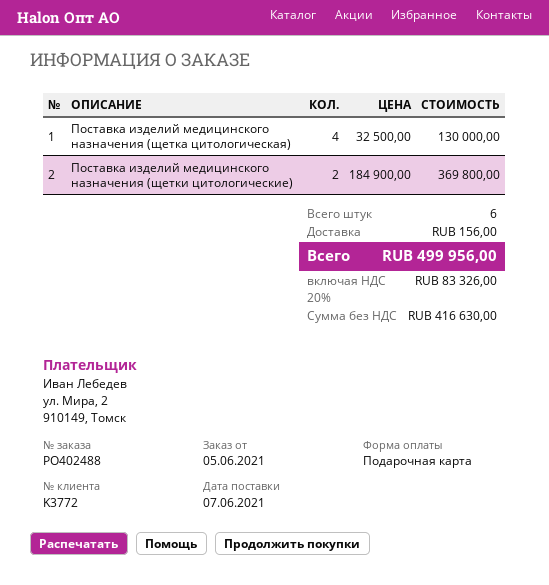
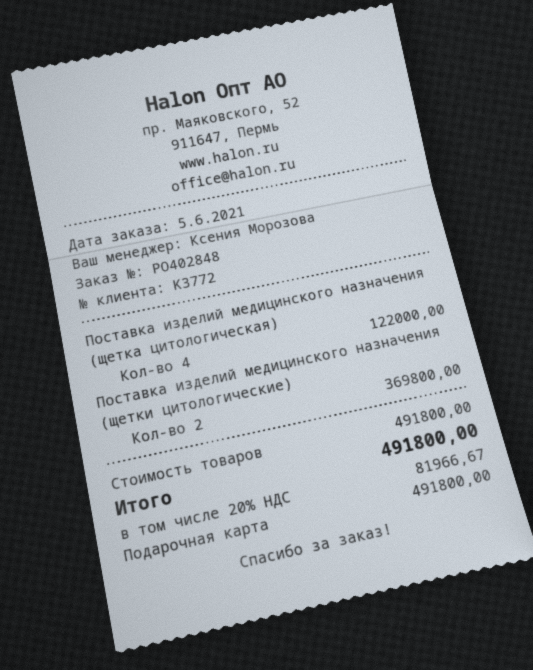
order number: PO402488 -> PO402848
Поставка изделий медицинского назначения (щетка цитологическая): 4 for 130000.00 -> 4 for 122000.00
shipping: 156.00 -> none
tax: 20% = 83326.00 -> 20% = 81966.67
total: 499956.00 -> 491800.00

